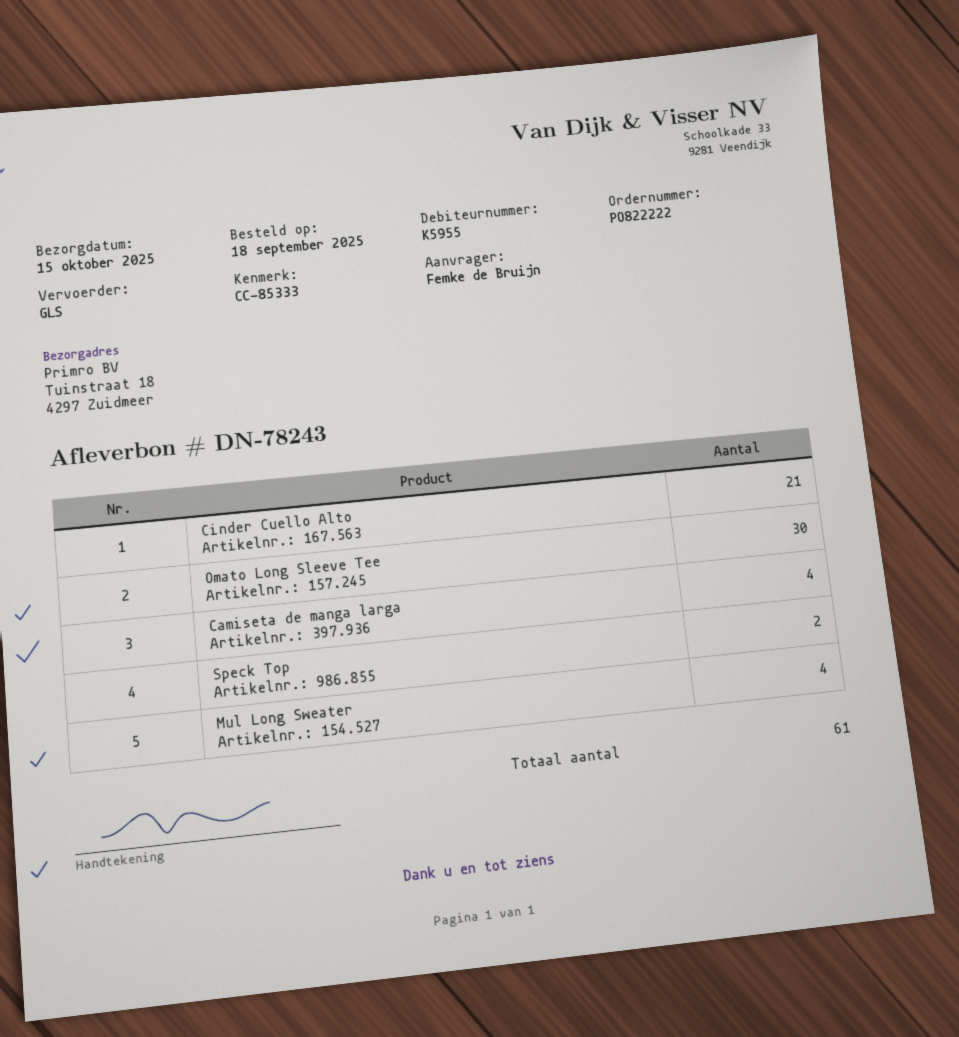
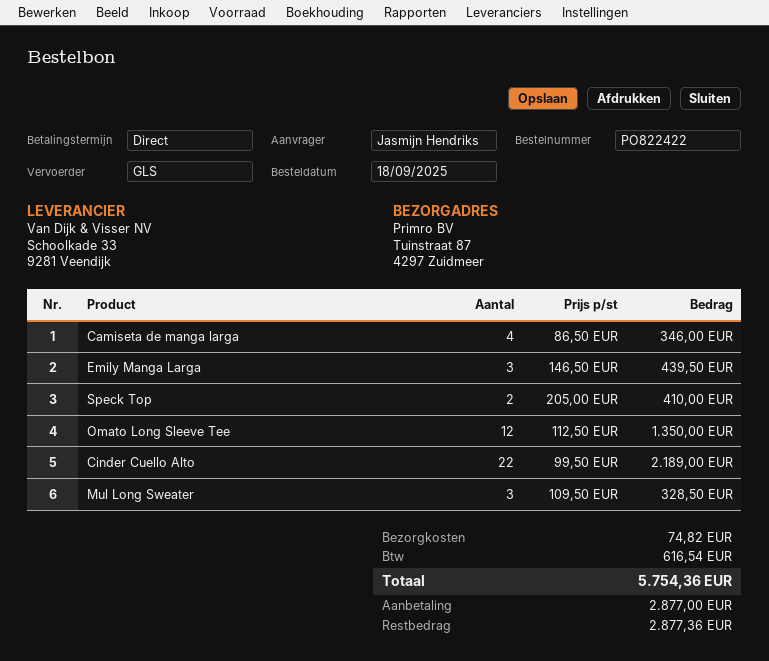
order number: PO822222 -> PO822422
ordered by: Femke de Bruijn -> Jasmijn Hendriks
ship to: Tuinstraat 18, 4297 Zuidmeer -> Tuinstraat 87, 4297 Zuidmeer
Cinder Cuello Alto: 21 -> 22
Omato Long Sleeve Tee: 30 -> 12
Mul Long Sweater: 4 -> 3
Emily Manga Larga: none -> 3

